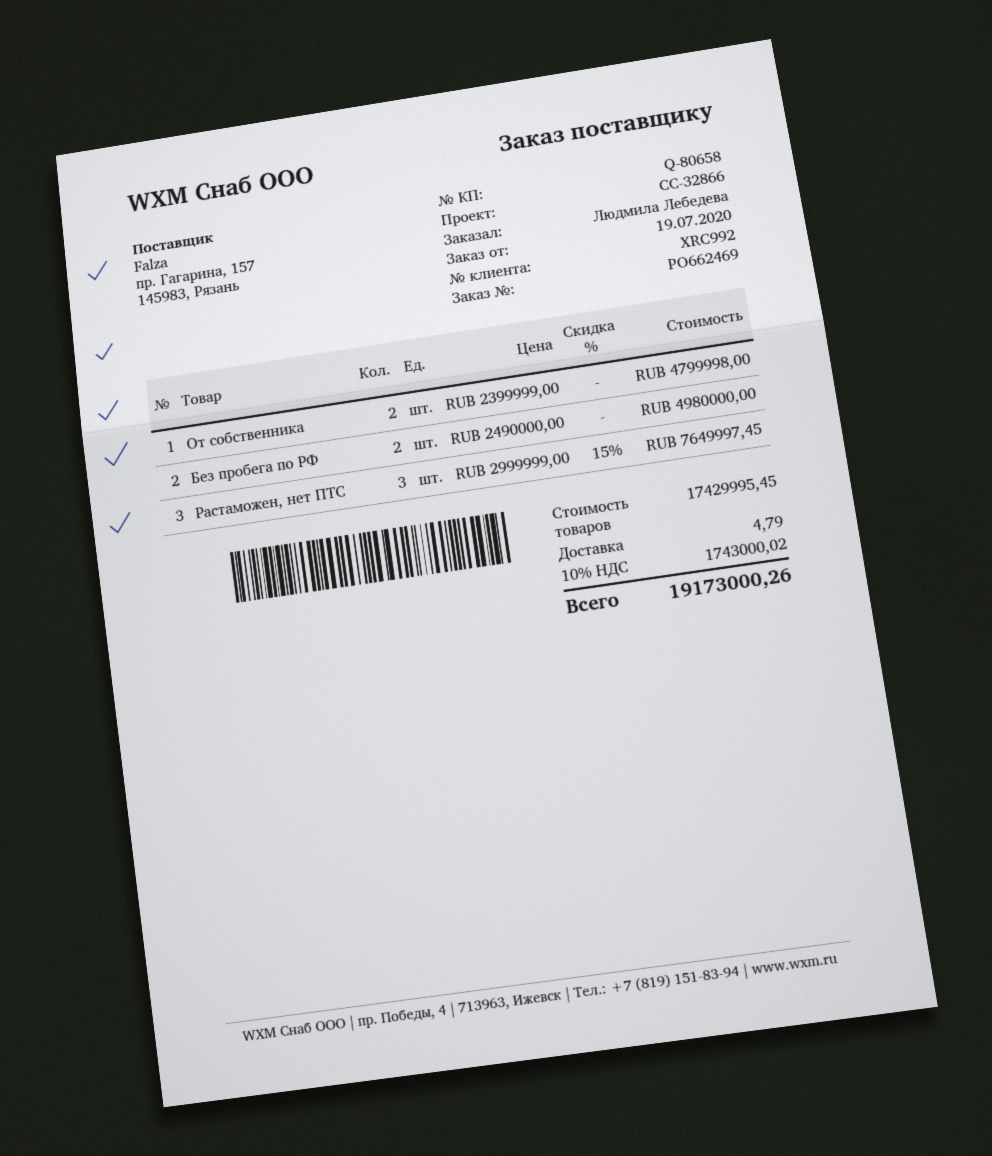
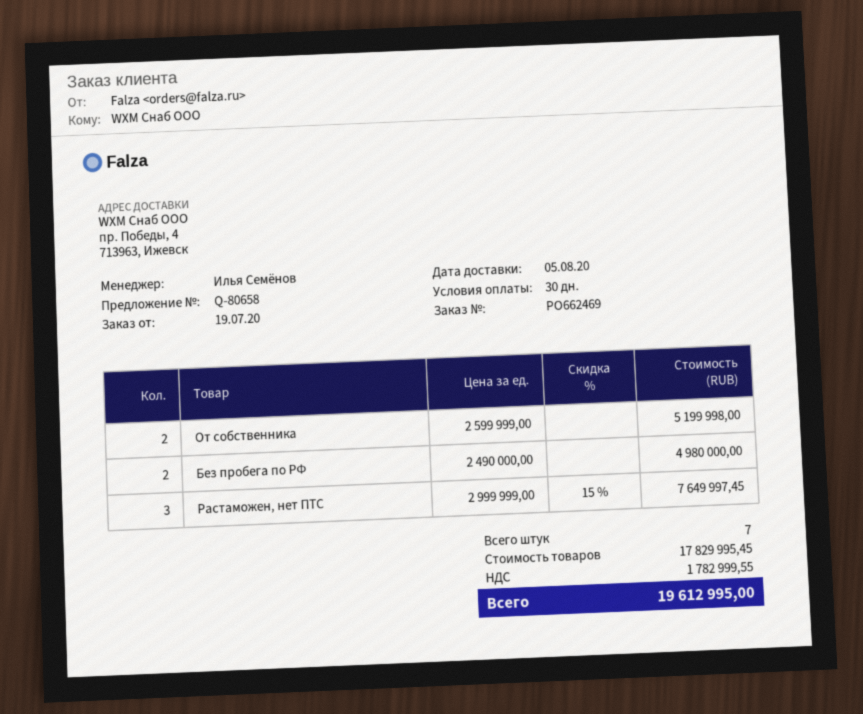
От собственника: 2 x 2399999.00 = 4799998.00 -> 2 x 2599999.00 = 5199998.00
subtotal: 17429995.45 -> 17829995.45
shipping: 4.79 -> none
tax: 1743000.02 -> 1782999.55
total: 19173000.26 -> 19612995.00

